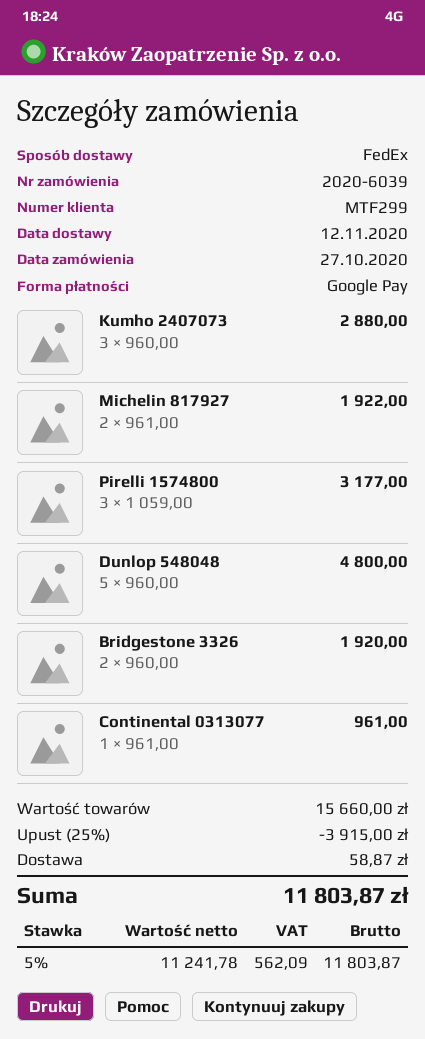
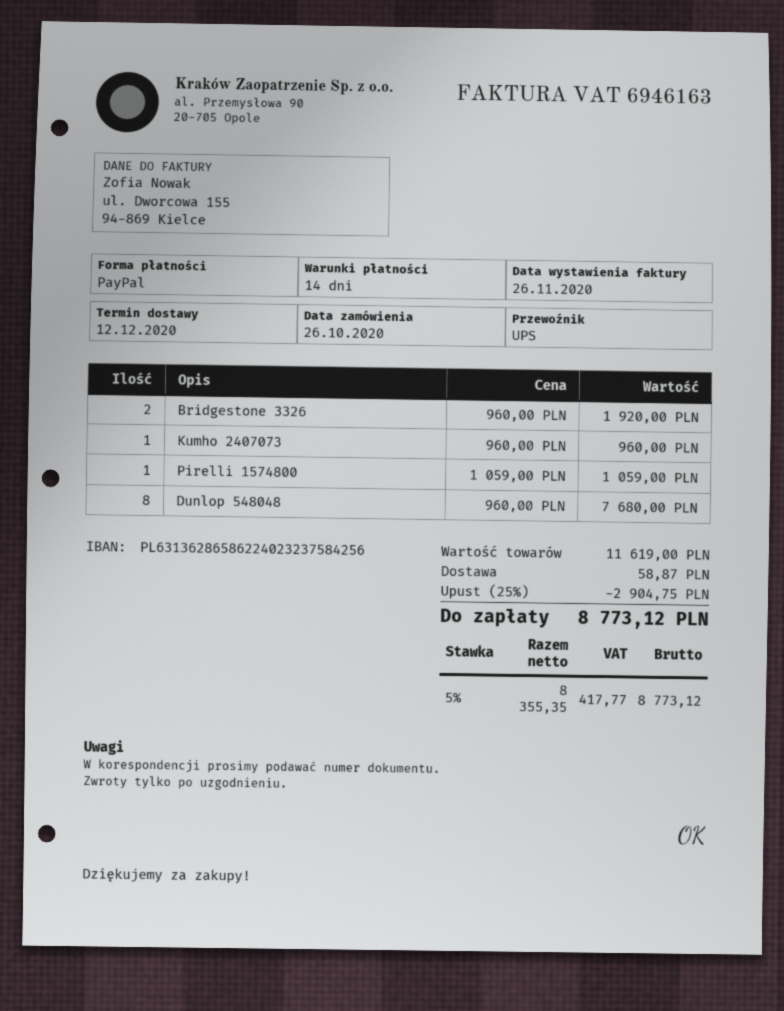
order date: 2020-10-27 -> 2020-10-26
delivery date: 2020-11-12 -> 2020-12-12
payment method: Google Pay -> PayPal
shipping method: FedEx -> UPS
Kumho 2407073: 3 x 960.00 = 2880.00 -> 1 x 960.00 = 960.00
Michelin 817927: 2 x 961.00 = 1922.00 -> none
Pirelli 1574800: 3 x 1059.00 = 3177.00 -> 1 x 1059.00 = 1059.00
Dunlop 548048: 5 x 960.00 = 4800.00 -> 8 x 960.00 = 7680.00
Continental 0313077: 1 x 961.00 = 961.00 -> none
subtotal: 15660.00 -> 11619.00
discount: 25% = 3915.00 -> 25% = 2904.75
net: 11241.78 -> 8355.35
tax: 5% = 562.09 -> 5% = 417.77
total: 11803.87 -> 8773.12

